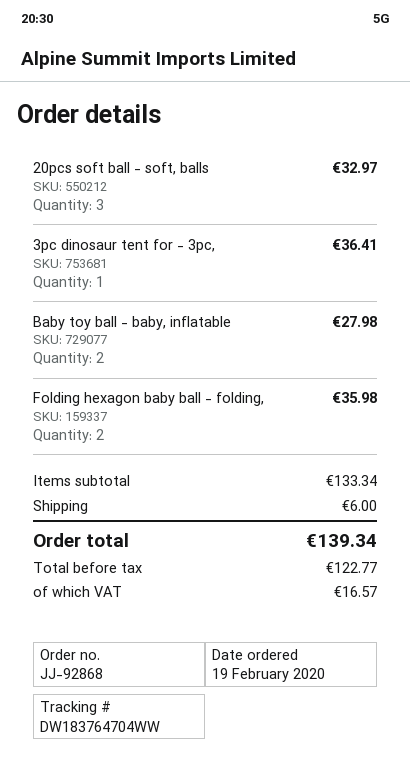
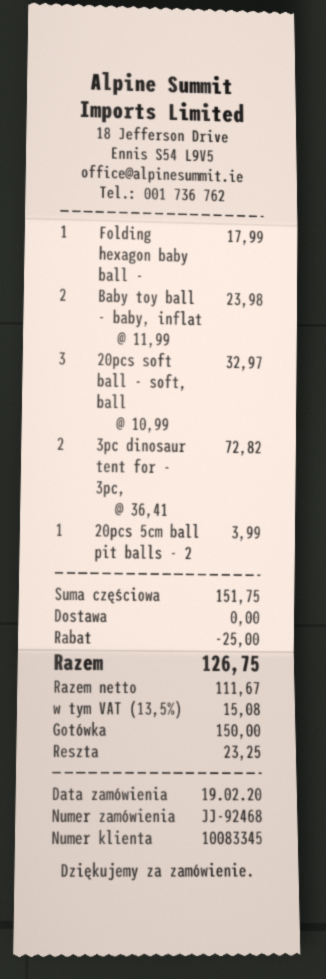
order number: JJ-92868 -> JJ-92468
3pc dinosaur tent for - 3pc,: 1 for 36.41 -> 2 for 72.82
Baby toy ball - baby, inflatable: 2 for 27.98 -> 2 for 23.98
Folding hexagon baby ball - folding,: 2 for 35.98 -> 1 for 17.99
20pcs 5cm ball pit balls - 2: none -> 1 for 3.99
subtotal: 133.34 -> 151.75
discount: none -> 25.00
shipping: 6.00 -> 0.00
net: 122.77 -> 111.67
tax: 16.57 -> 15.08
total: 139.34 -> 126.75

